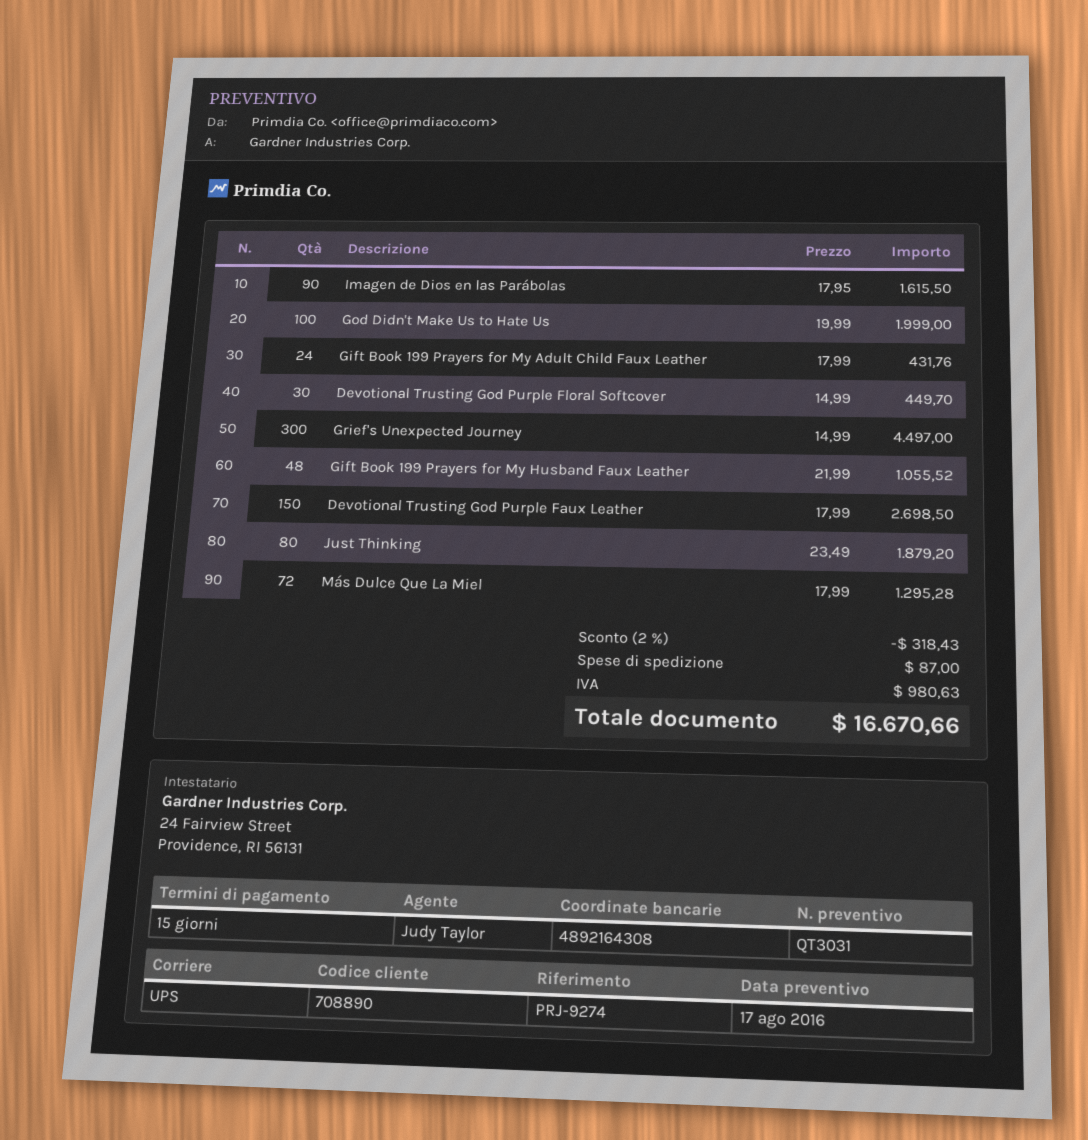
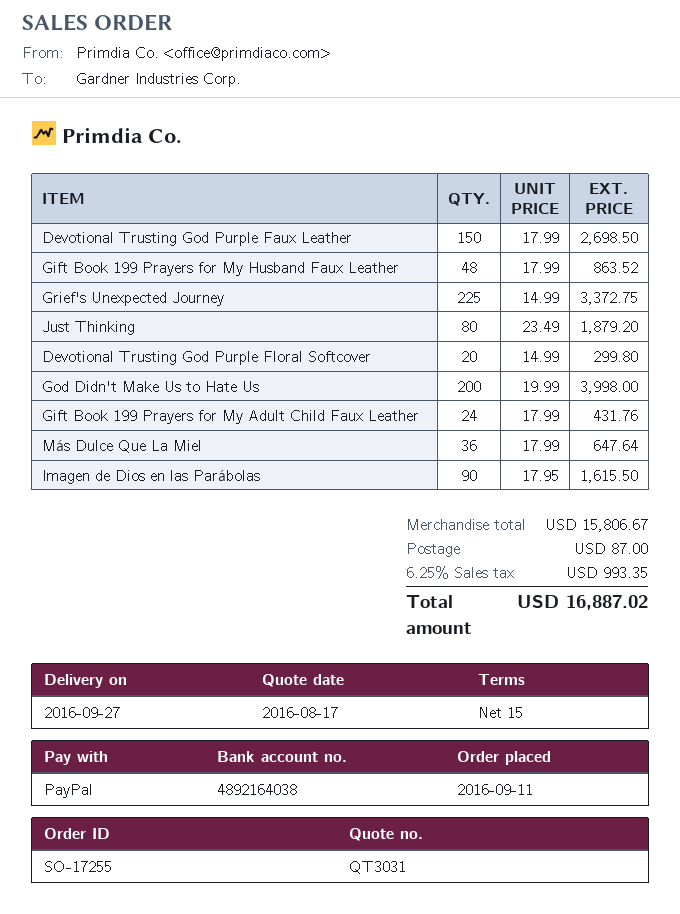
bank account: 4892164308 -> 4892164038
God Didn't Make Us to Hate Us: 100 x 19.99 = 1999.00 -> 200 x 19.99 = 3998.00
Devotional Trusting God Purple Floral Softcover: 30 x 14.99 = 449.70 -> 20 x 14.99 = 299.80
Grief's Unexpected Journey: 300 x 14.99 = 4497.00 -> 225 x 14.99 = 3372.75
Gift Book 199 Prayers for My Husband Faux Leather: 48 x 21.99 = 1055.52 -> 48 x 17.99 = 863.52
Más Dulce Que La Miel: 72 x 17.99 = 1295.28 -> 36 x 17.99 = 647.64
discount: 2% = 318.43 -> none
tax: 980.63 -> 993.35
total: 16670.66 -> 16887.02

